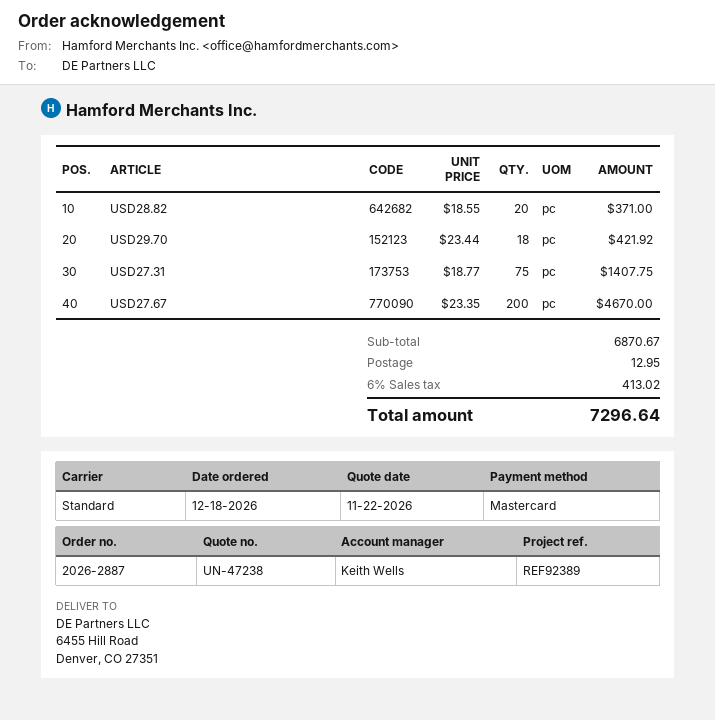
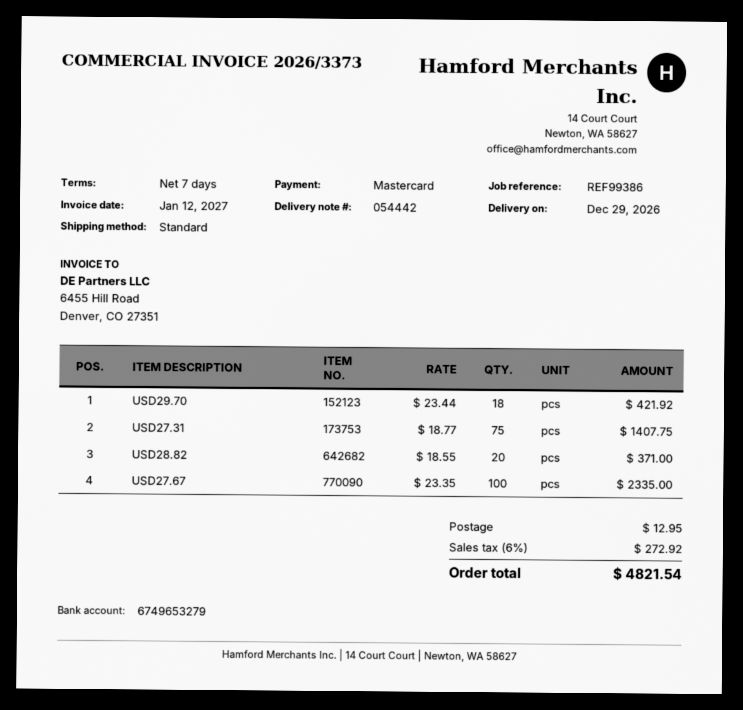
reference: REF92389 -> REF99386
USD27.67: 200 x 23.35 = 4670.00 -> 100 x 23.35 = 2335.00
tax: 6% = 413.02 -> 6% = 272.92
total: 7296.64 -> 4821.54

